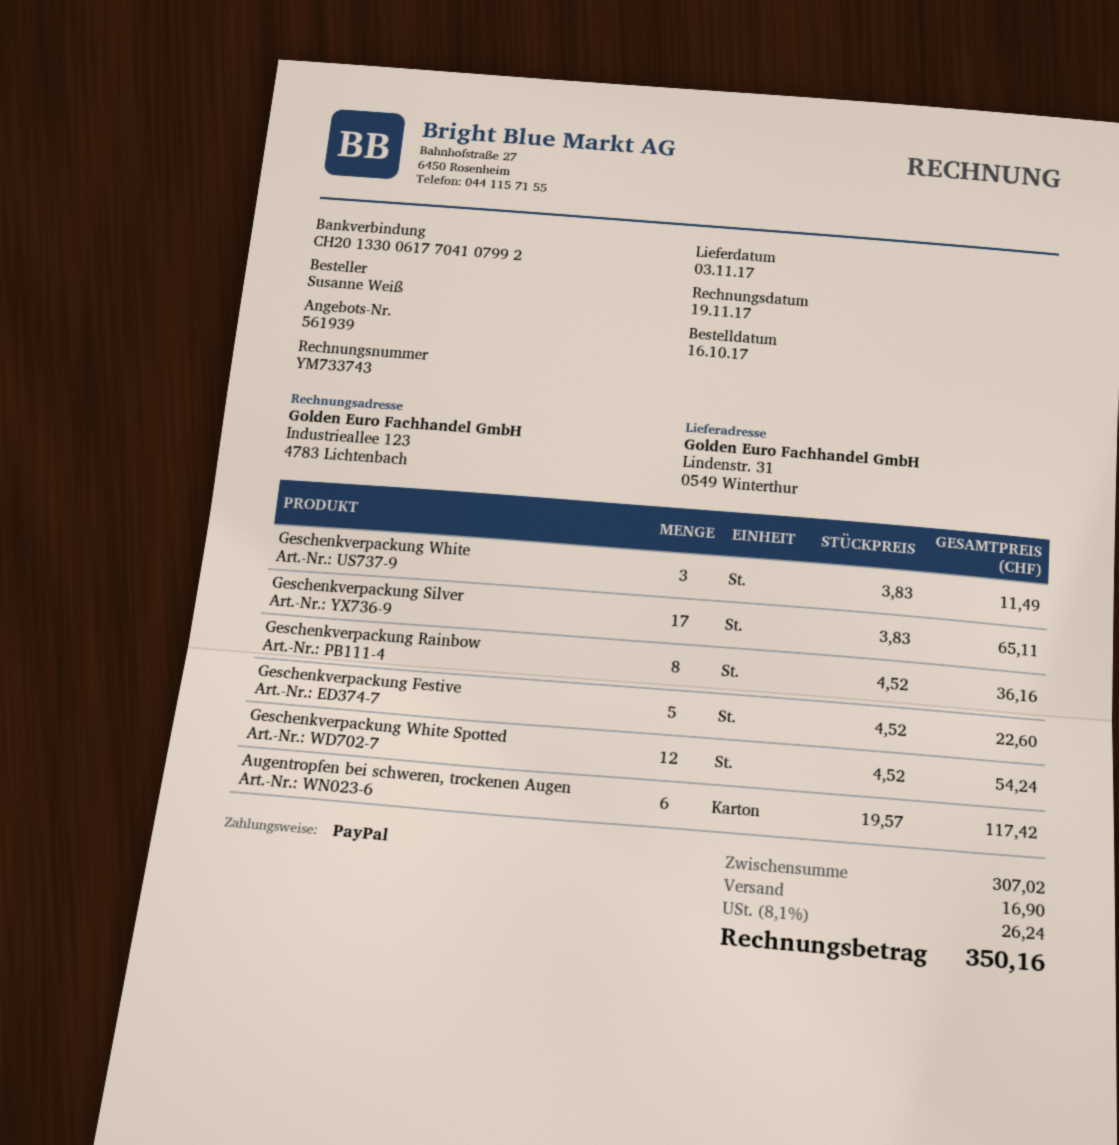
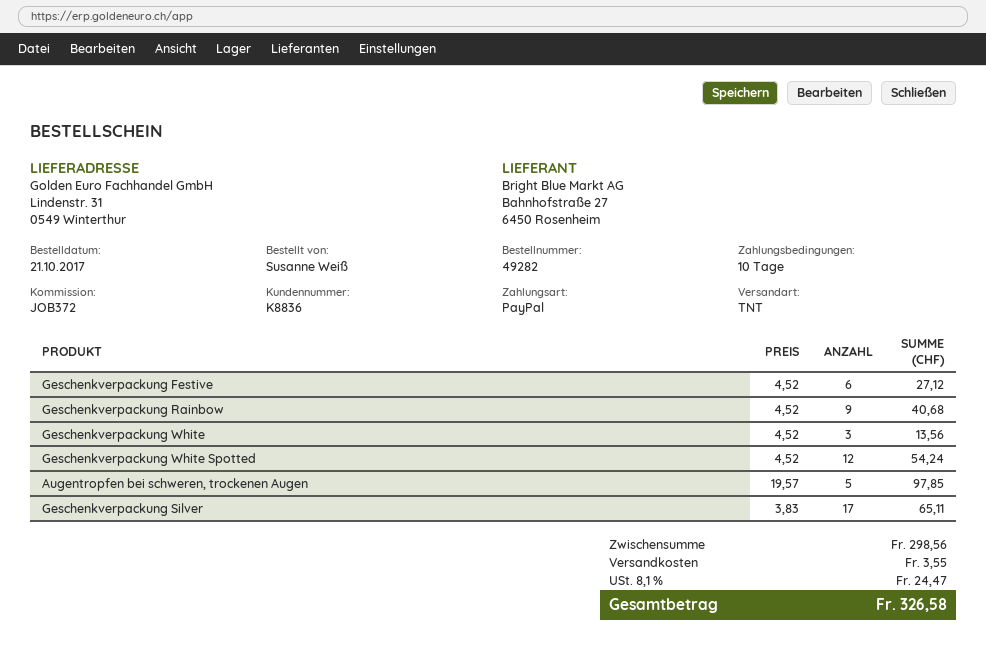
order date: 2017-10-16 -> 2017-10-21
Geschenkverpackung White: 3 x 3.83 = 11.49 -> 3 x 4.52 = 13.56
Geschenkverpackung Rainbow: 8 x 4.52 = 36.16 -> 9 x 4.52 = 40.68
Geschenkverpackung Festive: 5 x 4.52 = 22.60 -> 6 x 4.52 = 27.12
Augentropfen bei schweren, trockenen Augen: 6 x 19.57 = 117.42 -> 5 x 19.57 = 97.85
subtotal: 307.02 -> 298.56
shipping: 16.90 -> 3.55
tax: 8.1% = 26.24 -> 8.1% = 24.47
total: 350.16 -> 326.58

